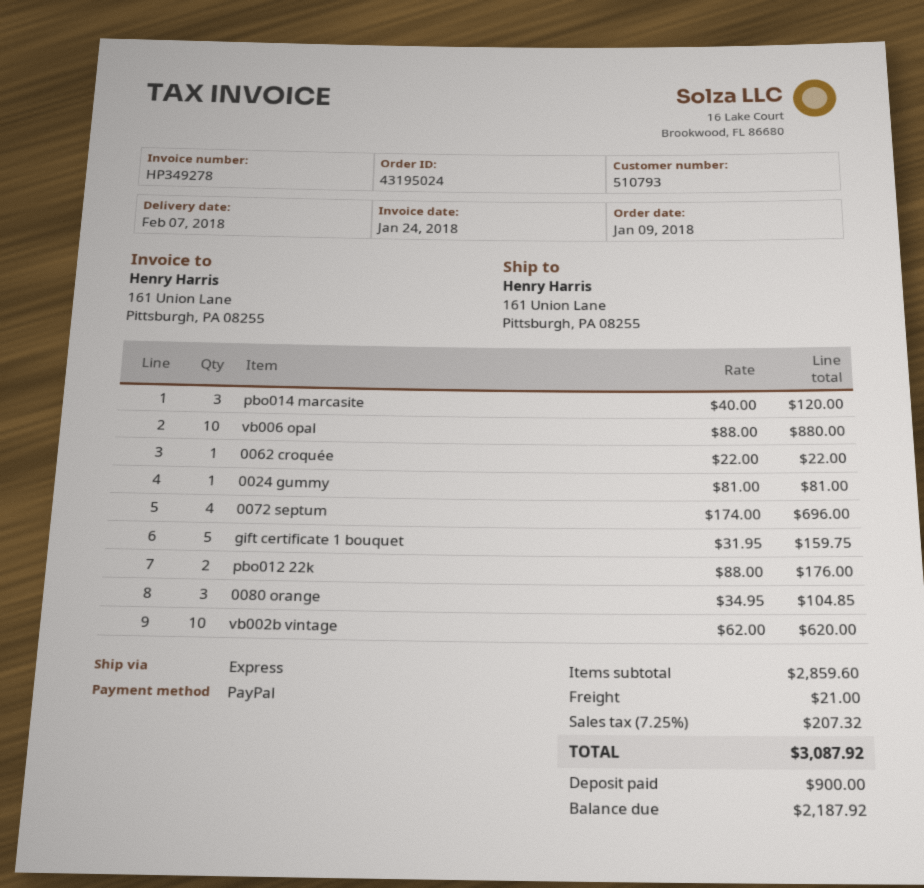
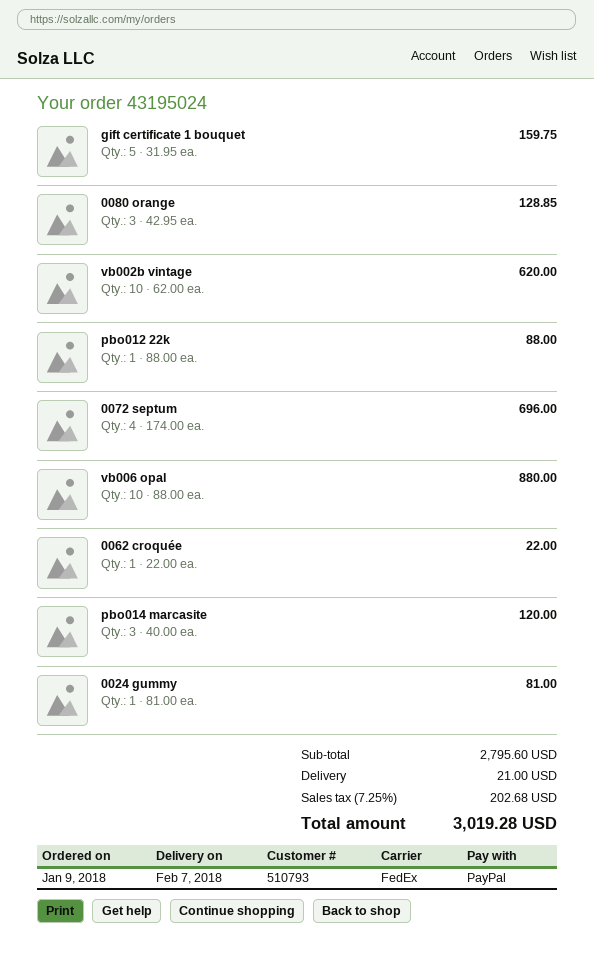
shipping method: express -> FedEx
pbo012 22k: 2 x 88.00 = 176.00 -> 1 x 88.00 = 88.00
0080 orange: 3 x 34.95 = 104.85 -> 3 x 42.95 = 128.85
subtotal: 2859.60 -> 2795.60
tax: 7.25% = 207.32 -> 7.25% = 202.68
total: 3087.92 -> 3019.28

